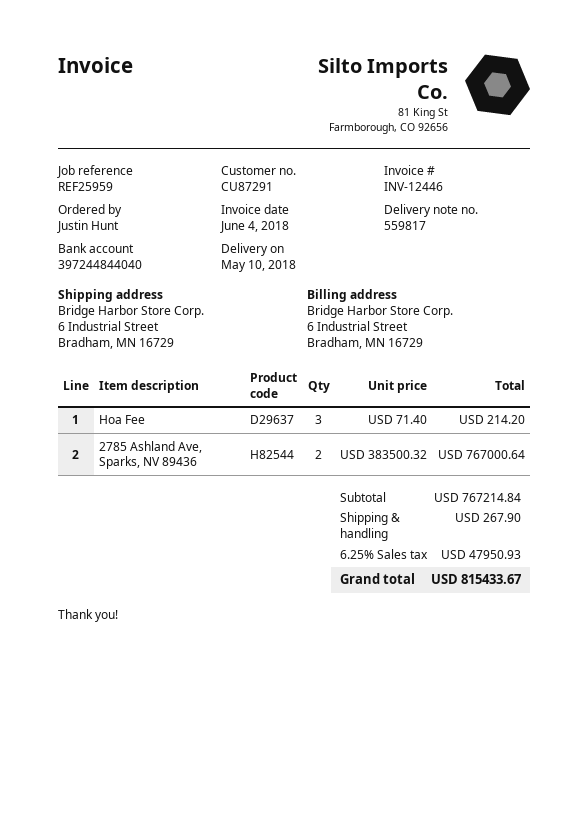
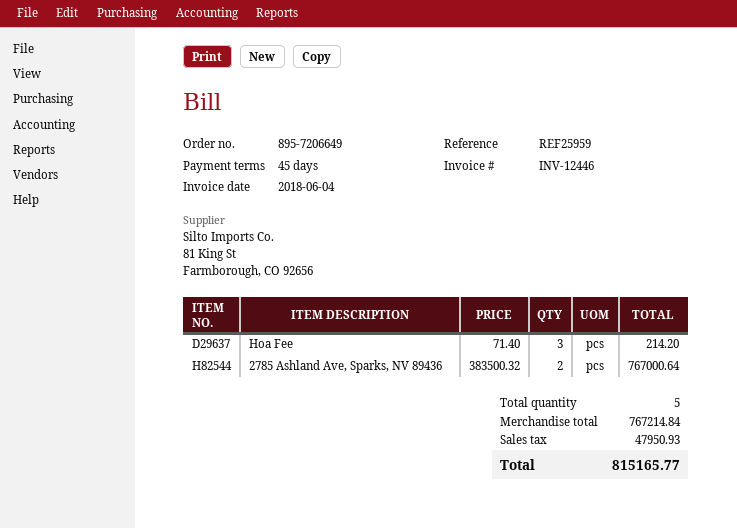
shipping: 267.90 -> none
total: 815433.67 -> 815165.77

